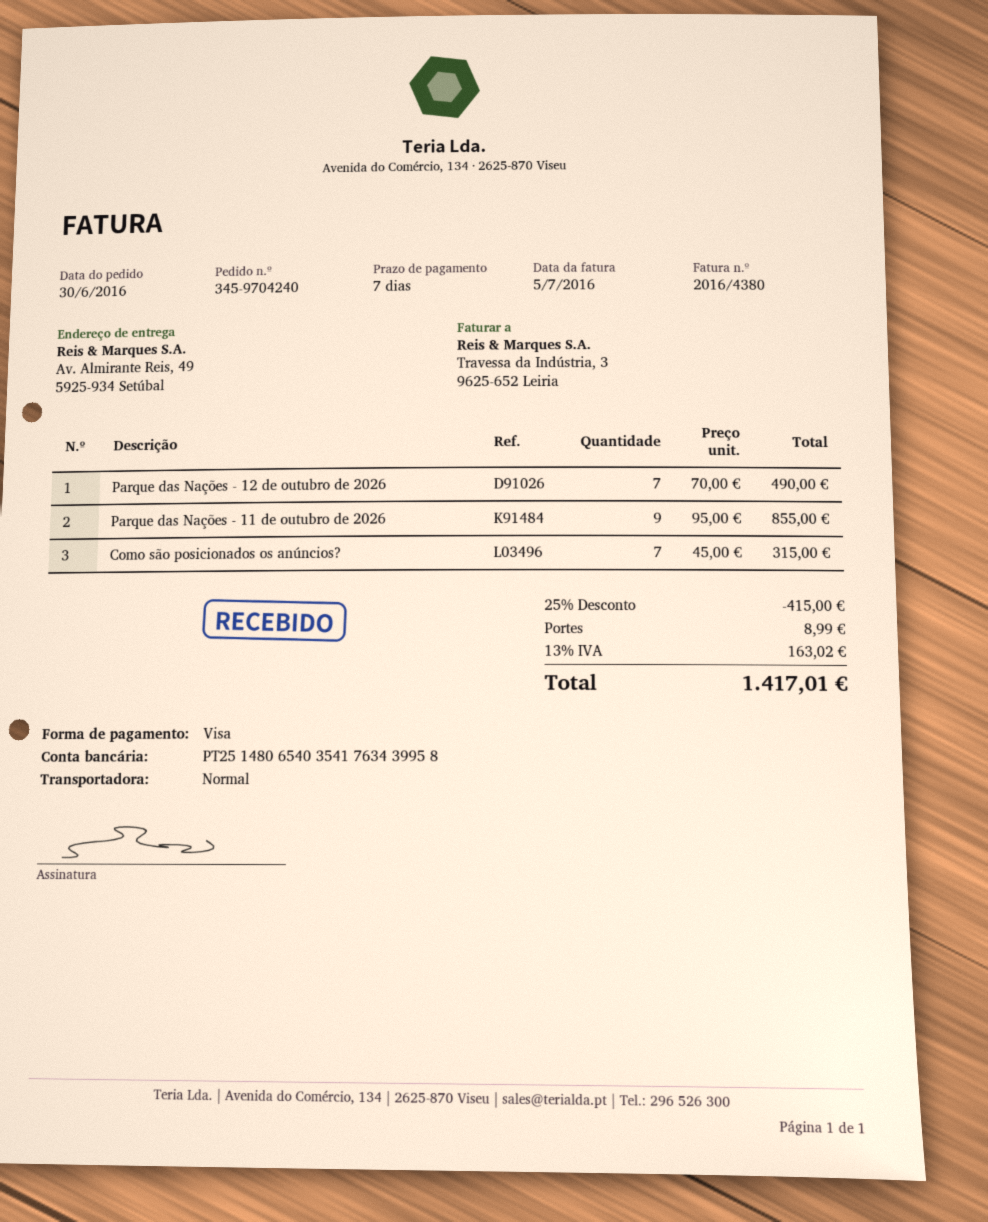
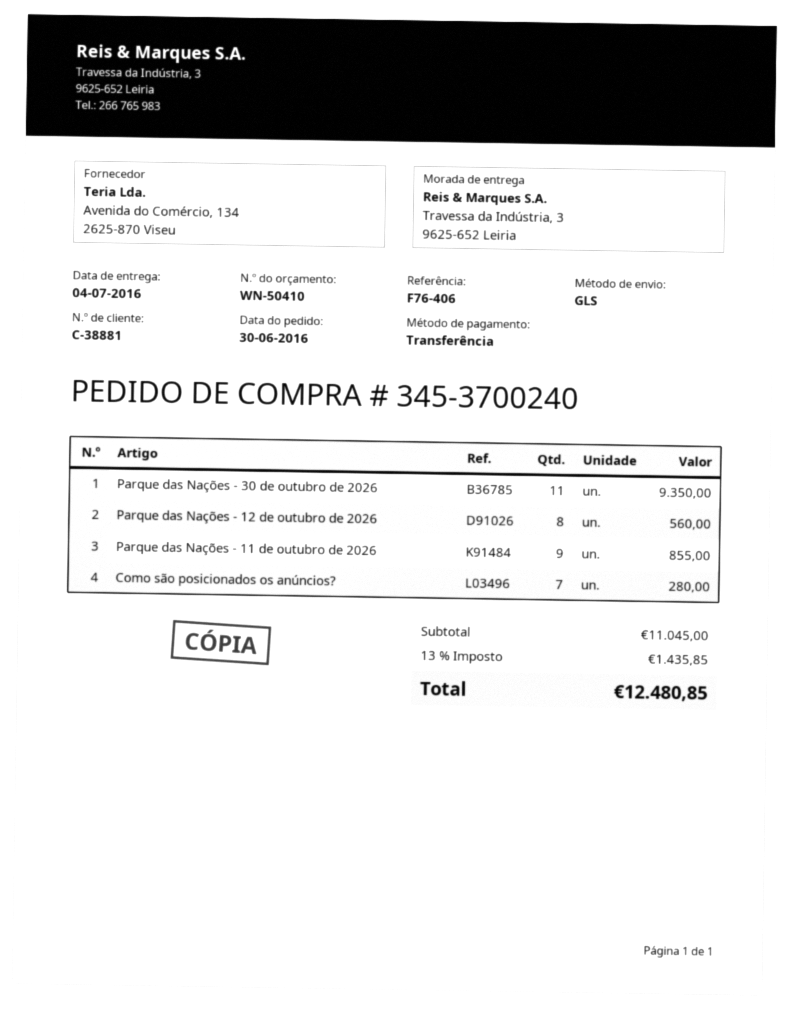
order number: 345-9704240 -> 345-3700240
payment method: Visa -> bank transfer
shipping method: standard -> GLS
ship to: Av. Almirante Reis, 49, 5925-934 Setúbal -> Travessa da Indústria, 3, 9625-652 Leiria
Parque das Nações - 12 de outubro de 2026: 7 for 490.00 -> 8 for 560.00
Como são posicionados os anúncios?: 7 for 315.00 -> 7 for 280.00
Parque das Nações - 30 de outubro de 2026: none -> 11 for 9350.00
discount: 25% = 415.00 -> none
shipping: 8.99 -> none
tax: 13% = 163.02 -> 13% = 1435.85
total: 1417.01 -> 12480.85

